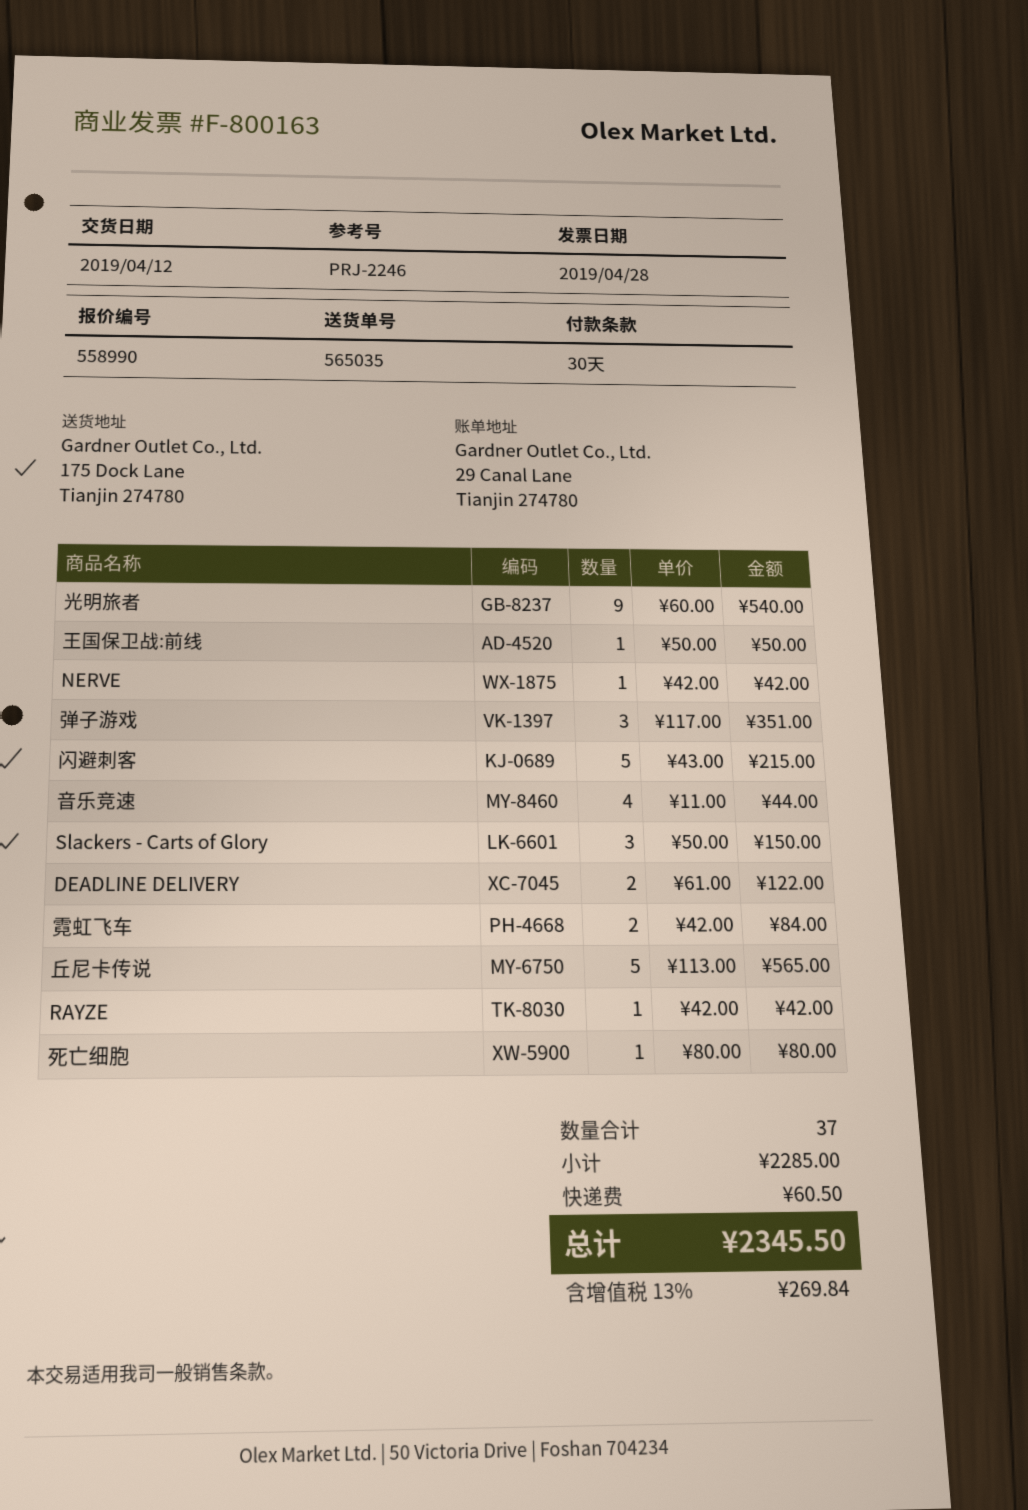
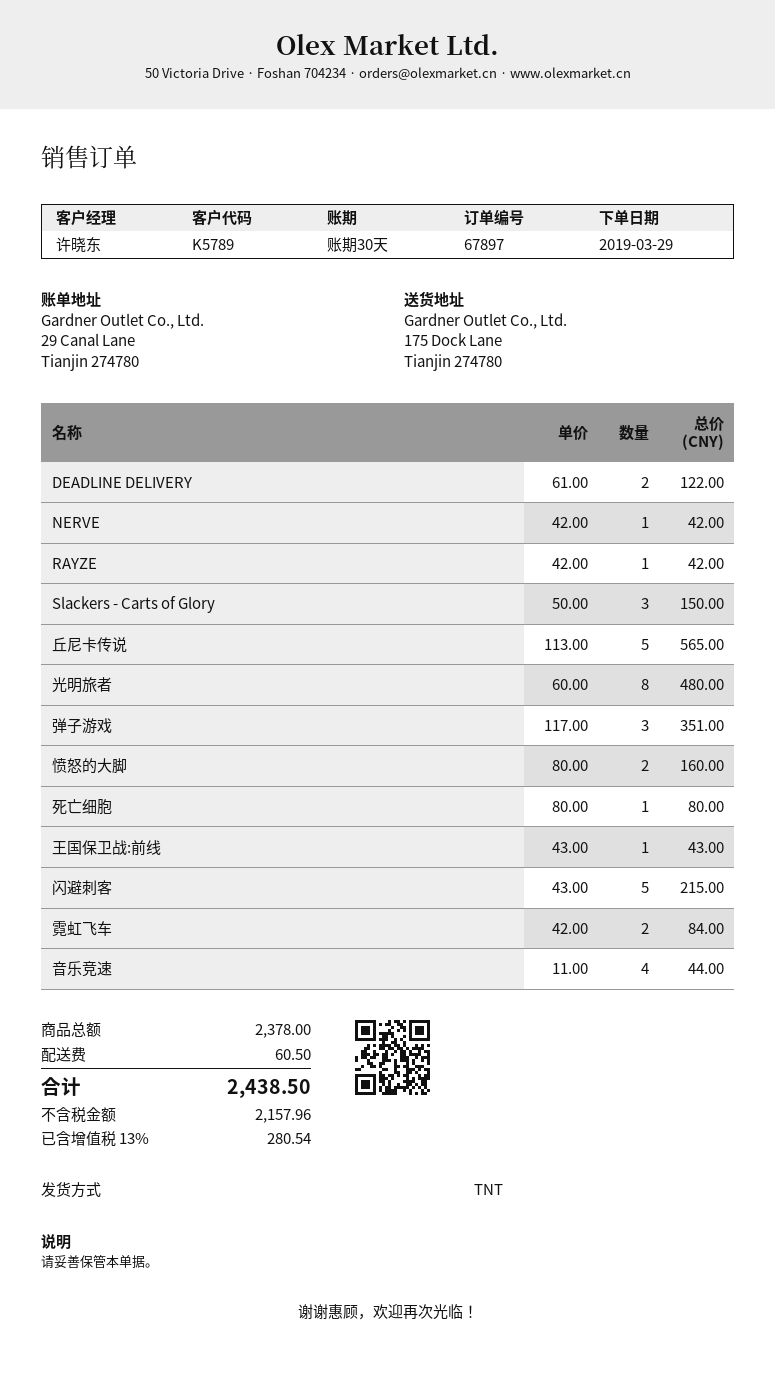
光明旅者: 9 x 60.00 = 540.00 -> 8 x 60.00 = 480.00
王国保卫战:前线: 1 x 50.00 = 50.00 -> 1 x 43.00 = 43.00
愤怒的大脚: none -> 2 x 80.00 = 160.00
subtotal: 2285.00 -> 2378.00
tax: 13% = 269.84 -> 13% = 280.54
total: 2345.50 -> 2438.50

